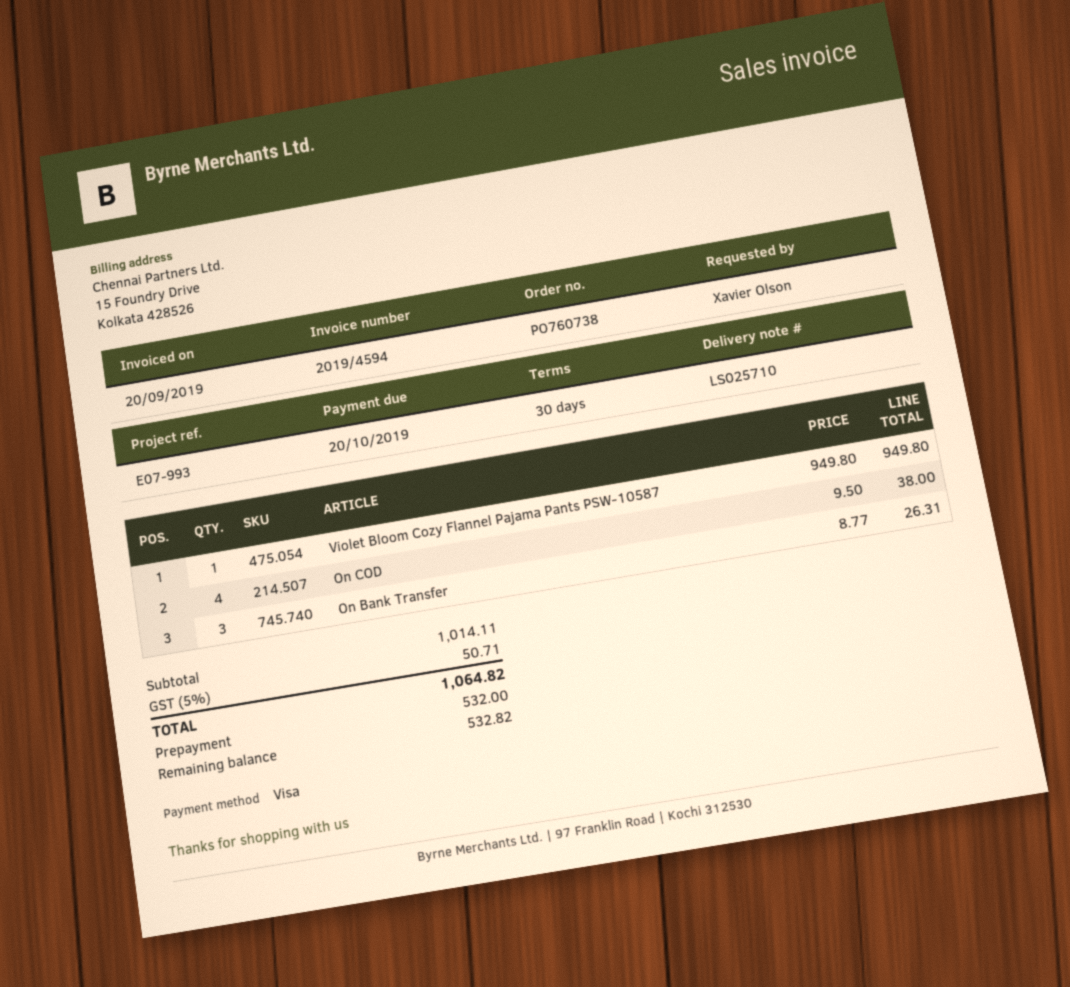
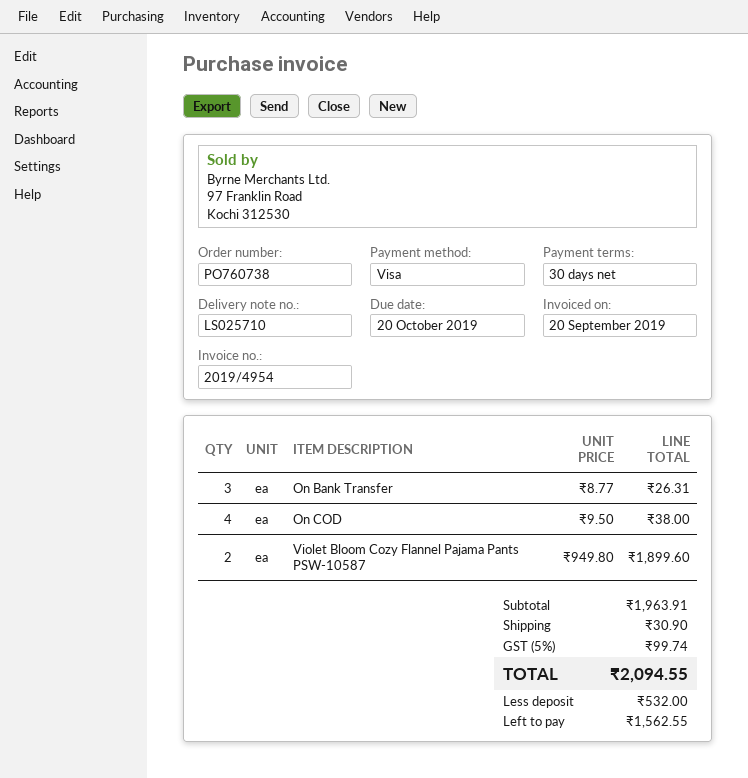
invoice number: 2019/4594 -> 2019/4954
Violet Bloom Cozy Flannel Pajama Pants PSW-10587: 1 x 949.80 = 949.80 -> 2 x 949.80 = 1899.60
subtotal: 1014.11 -> 1963.91
shipping: none -> 30.90
tax: 5% = 50.71 -> 5% = 99.74
total: 1064.82 -> 2094.55
balance: 532.82 -> 1562.55

